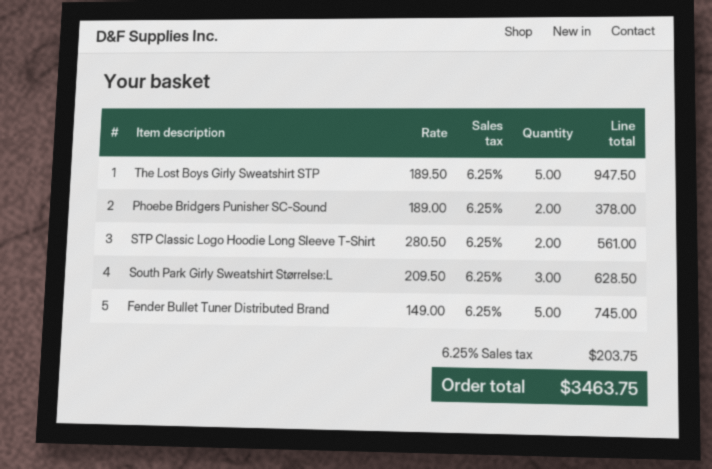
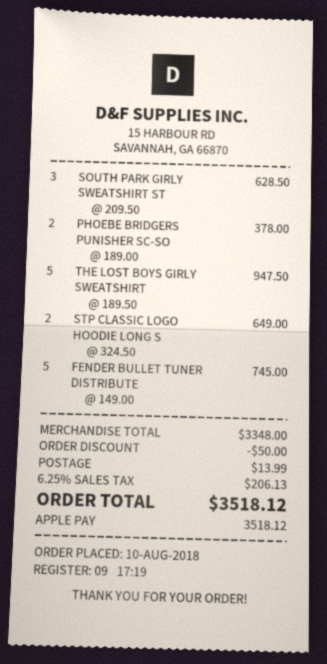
STP Classic Logo Hoodie Long Sleeve T-Shirt: 2 x 280.50 = 561.00 -> 2 x 324.50 = 649.00
discount: none -> 50.00
shipping: none -> 13.99
tax: 6.25% = 203.75 -> 6.25% = 206.13
total: 3463.75 -> 3518.12

